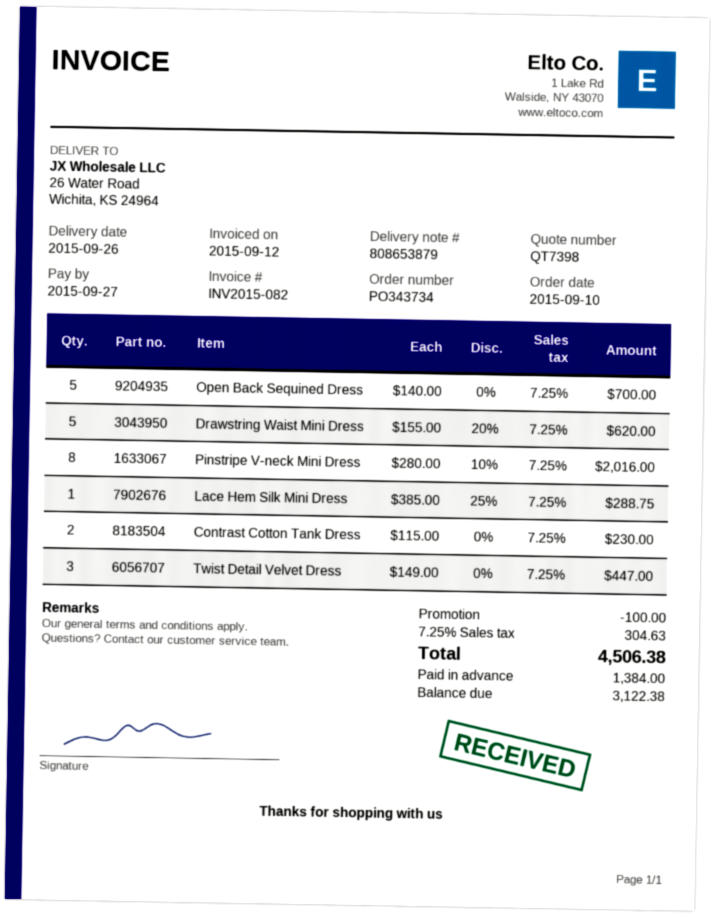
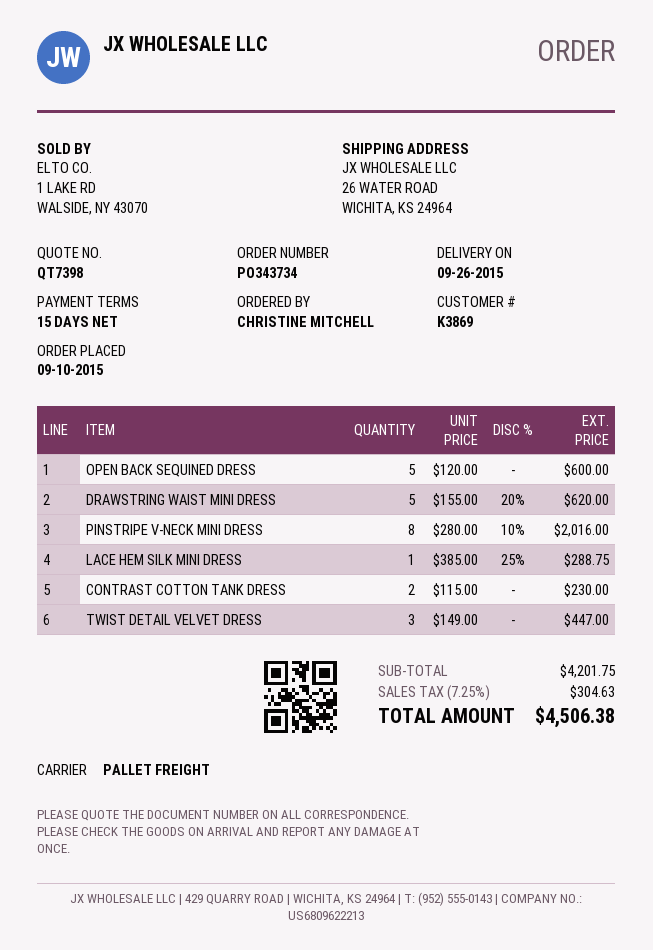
Open Back Sequined Dress: 5 x 140.00 = 700.00 -> 5 x 120.00 = 600.00
discount: 100.00 -> none

